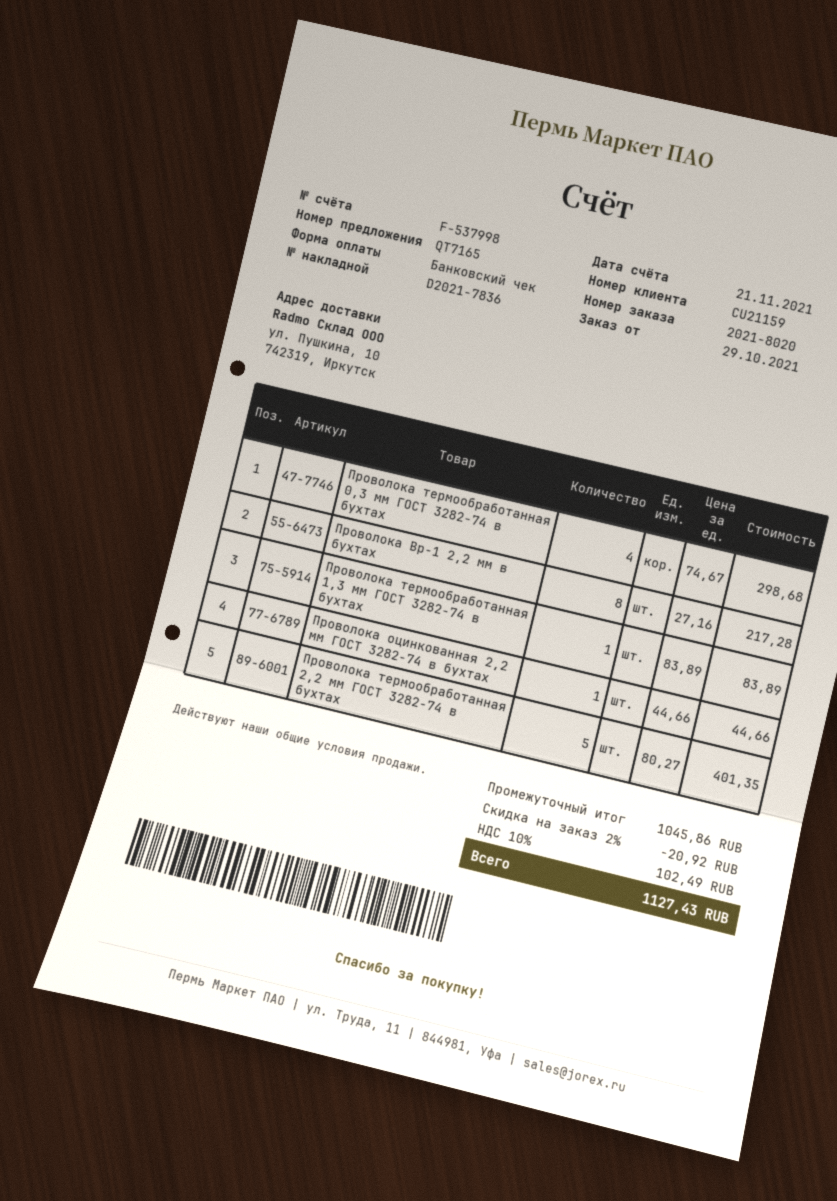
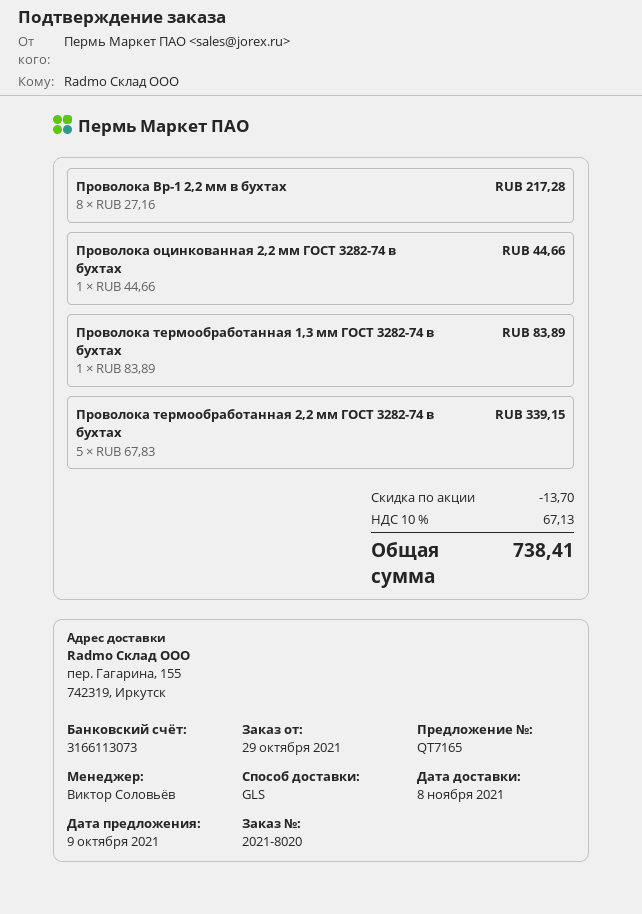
ship to: ул. Пушкина, 10, 742319, Иркутск -> пер. Гагарина, 155, 742319, Иркутск
Проволока термообработанная 0,3 мм ГОСТ 3282-74 в бухтах: 4 x 74.67 = 298.68 -> none
Проволока термообработанная 2,2 мм ГОСТ 3282-74 в бухтах: 5 x 80.27 = 401.35 -> 5 x 67.83 = 339.15
discount: 20.92 -> 13.70
tax: 10% = 102.49 -> 10% = 67.13
total: 1127.43 -> 738.41

